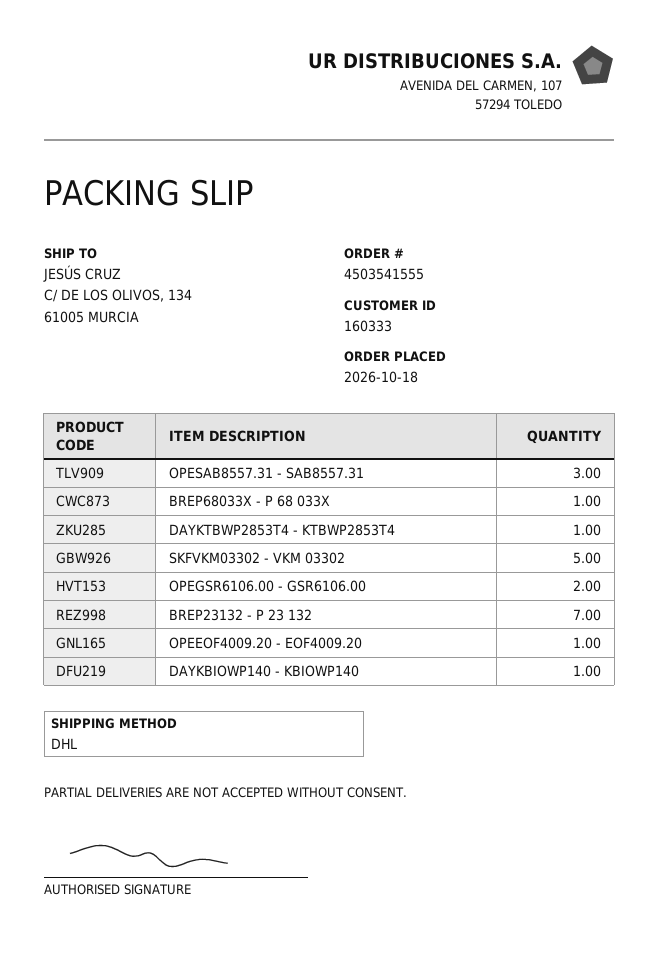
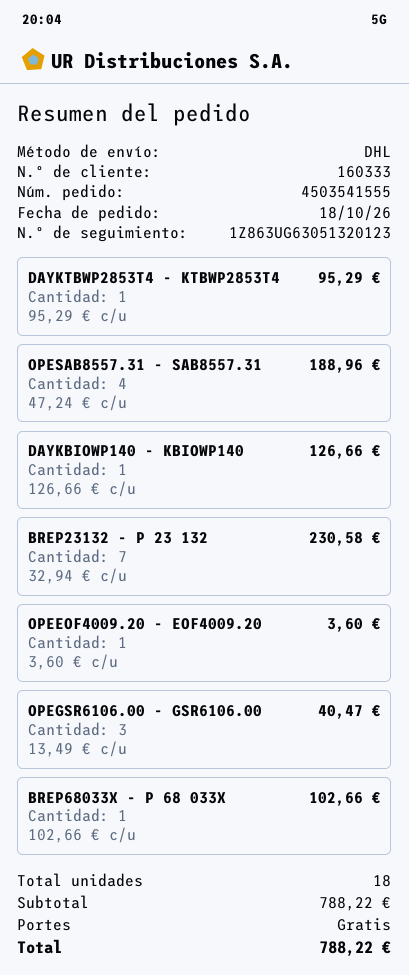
OPESAB8557.31 - SAB8557.31: 3 -> 4
SKFVKM03302 - VKM 03302: 5 -> none
OPEGSR6106.00 - GSR6106.00: 2 -> 3

